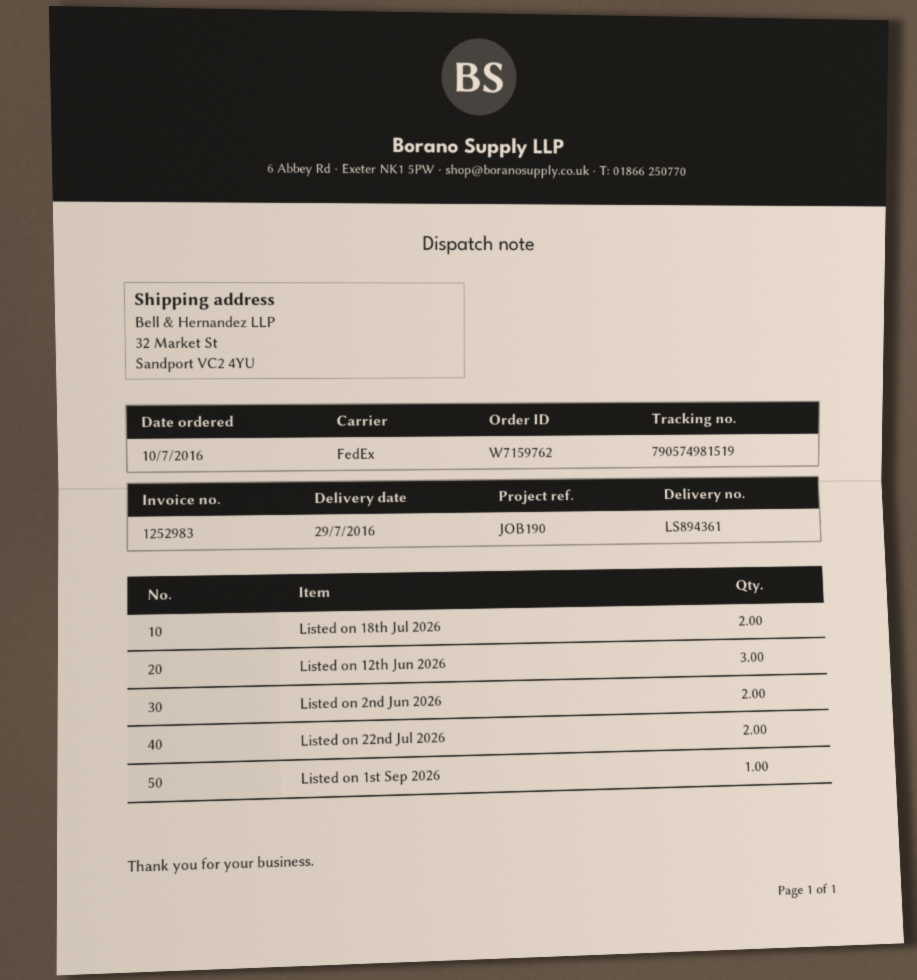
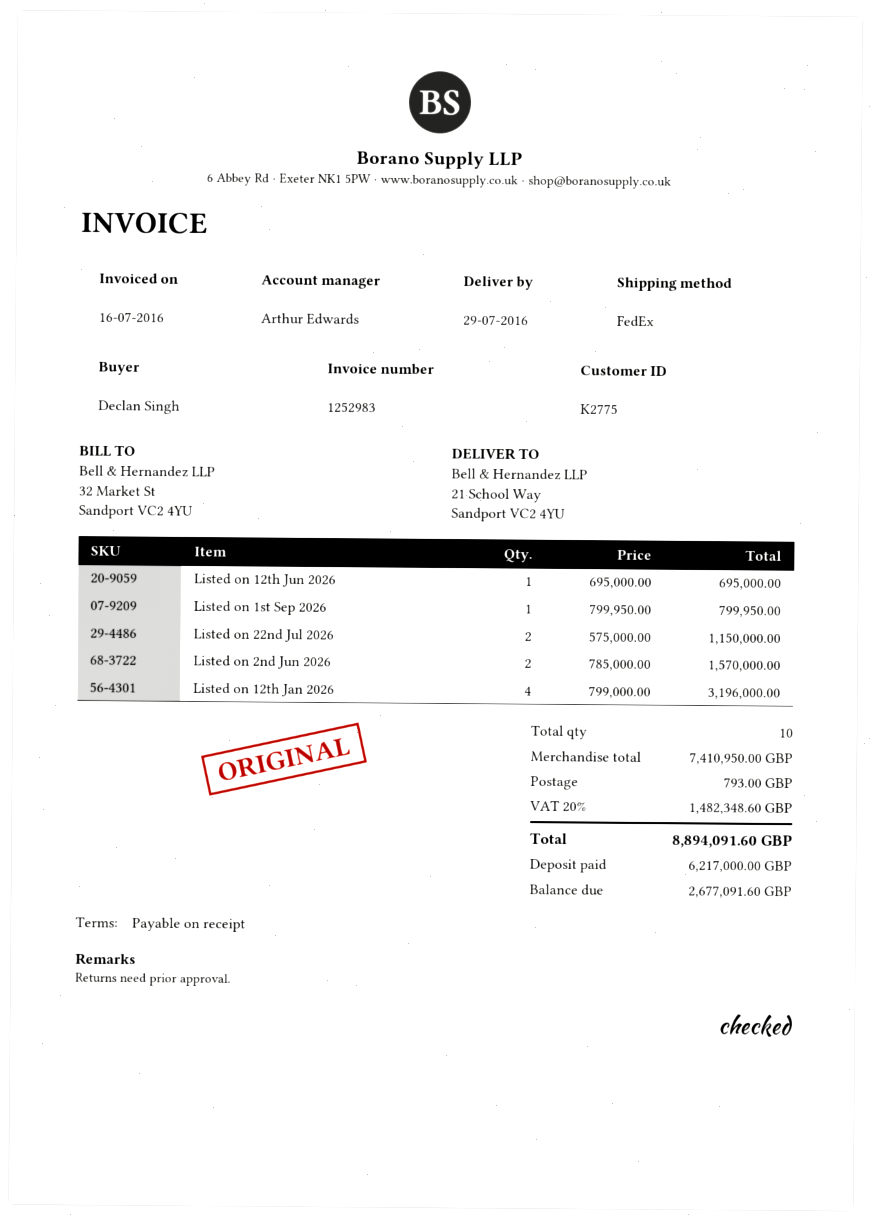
ship to: 32 Market St, Sandport VC2 4YU -> 21 School Way, Sandport VC2 4YU
Listed on 18th Jul 2026: 2 -> none
Listed on 12th Jun 2026: 3 -> 1
Listed on 12th Jan 2026: none -> 4

